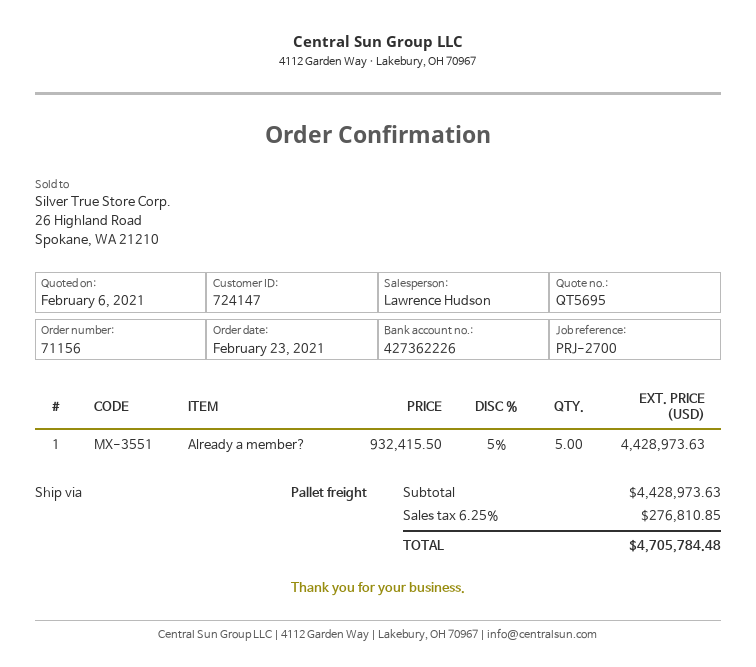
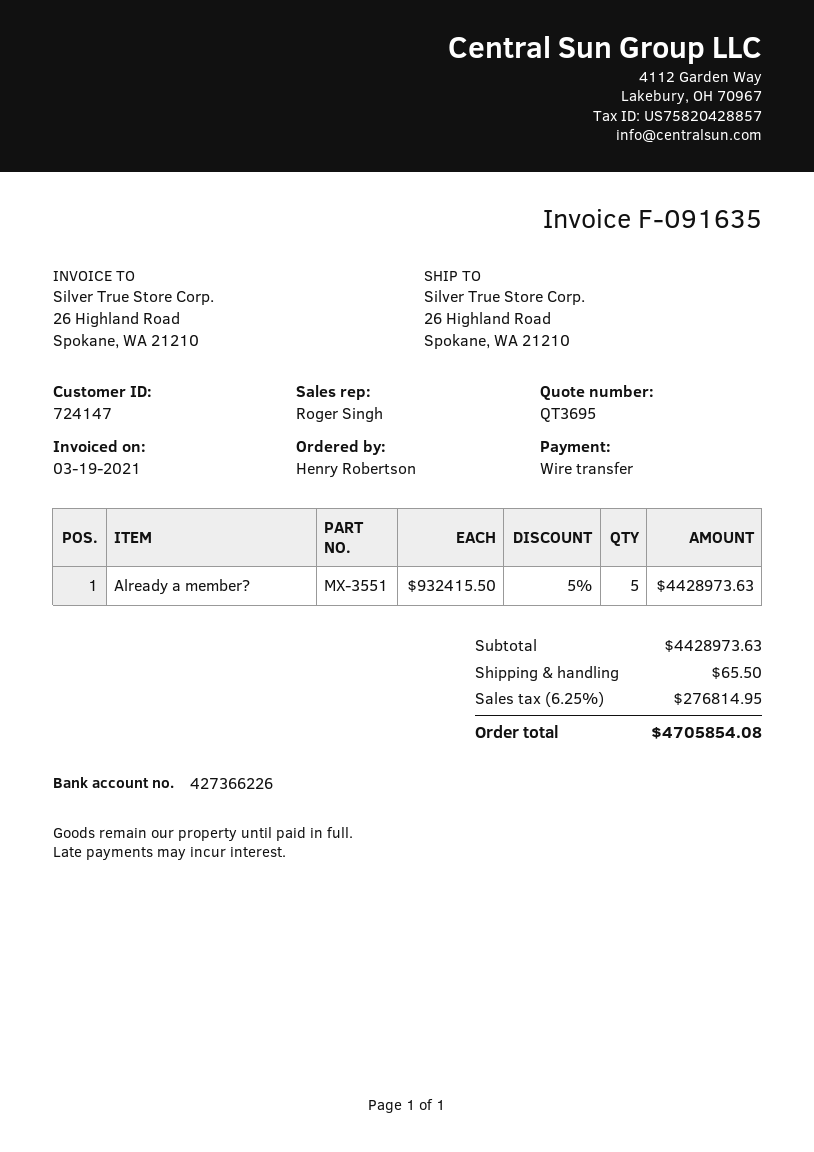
quote number: QT5695 -> QT3695
sales rep: Lawrence Hudson -> Roger Singh
bank account: 427362226 -> 427366226
shipping: none -> 65.50
tax: 6.25% = 276810.85 -> 6.25% = 276814.95
total: 4705784.48 -> 4705854.08

